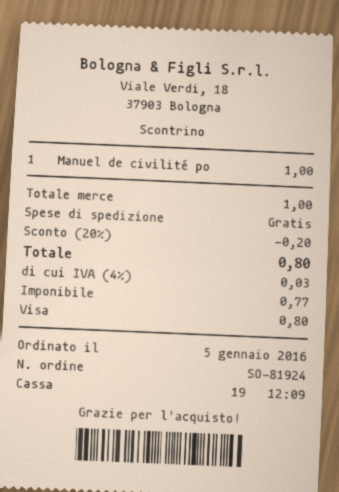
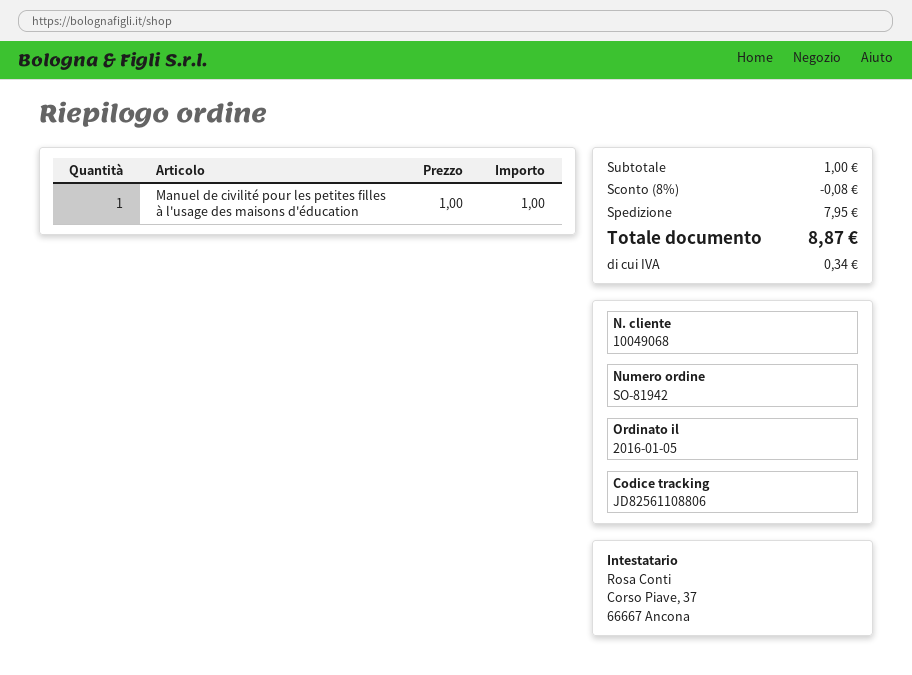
order number: SO-81924 -> SO-81942
discount: 20% = 0.20 -> 8% = 0.08
shipping: 0.00 -> 7.95
tax: 0.03 -> 0.34
total: 0.80 -> 8.87

